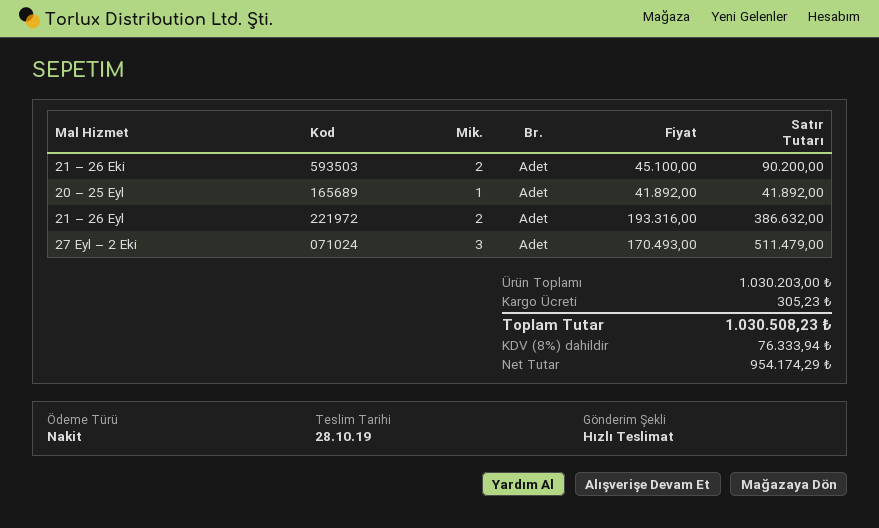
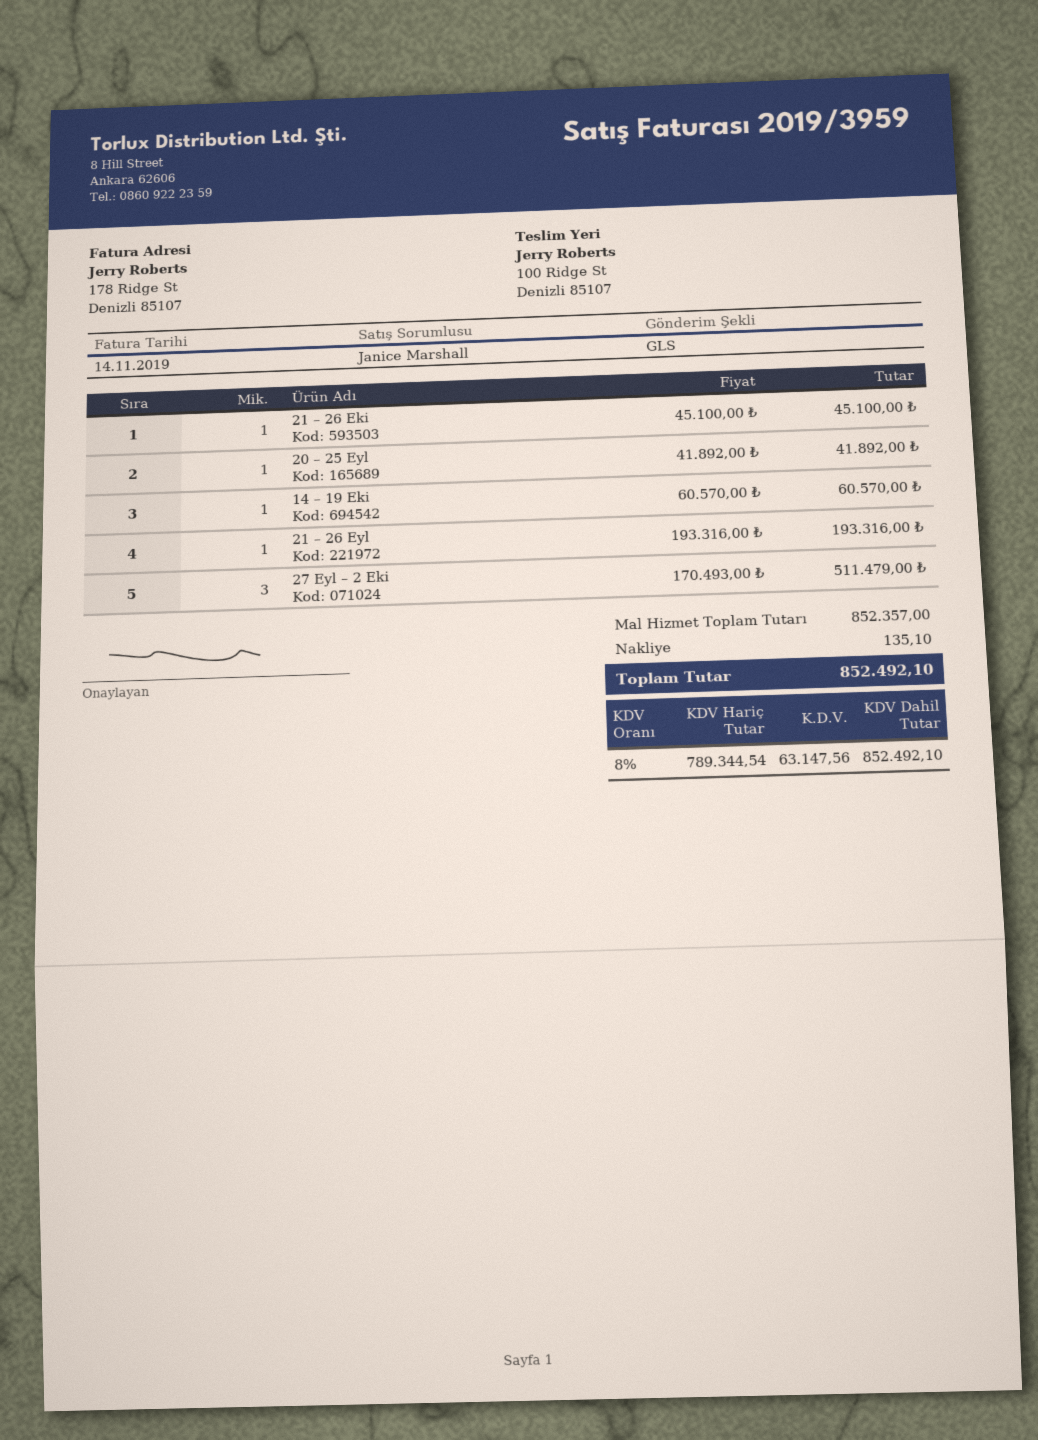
shipping method: express -> GLS
21 – 26 Eki: 2 x 45100.00 = 90200.00 -> 1 x 45100.00 = 45100.00
21 – 26 Eyl: 2 x 193316.00 = 386632.00 -> 1 x 193316.00 = 193316.00
14 – 19 Eki: none -> 1 x 60570.00 = 60570.00
subtotal: 1030203.00 -> 852357.00
shipping: 305.23 -> 135.10
net: 954174.29 -> 789344.54
tax: 8% = 76333.94 -> 8% = 63147.56
total: 1030508.23 -> 852492.10

